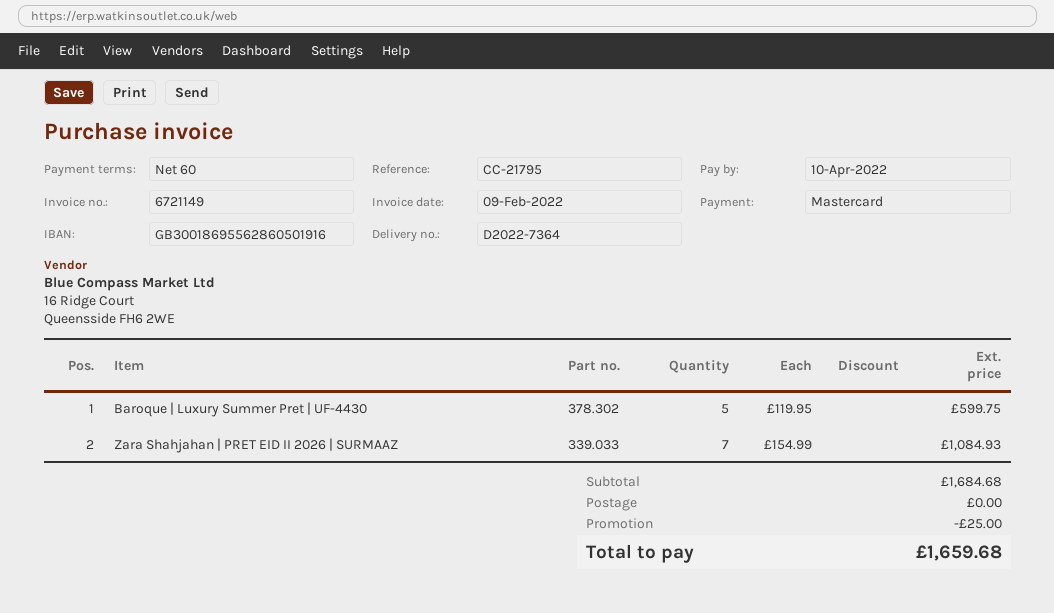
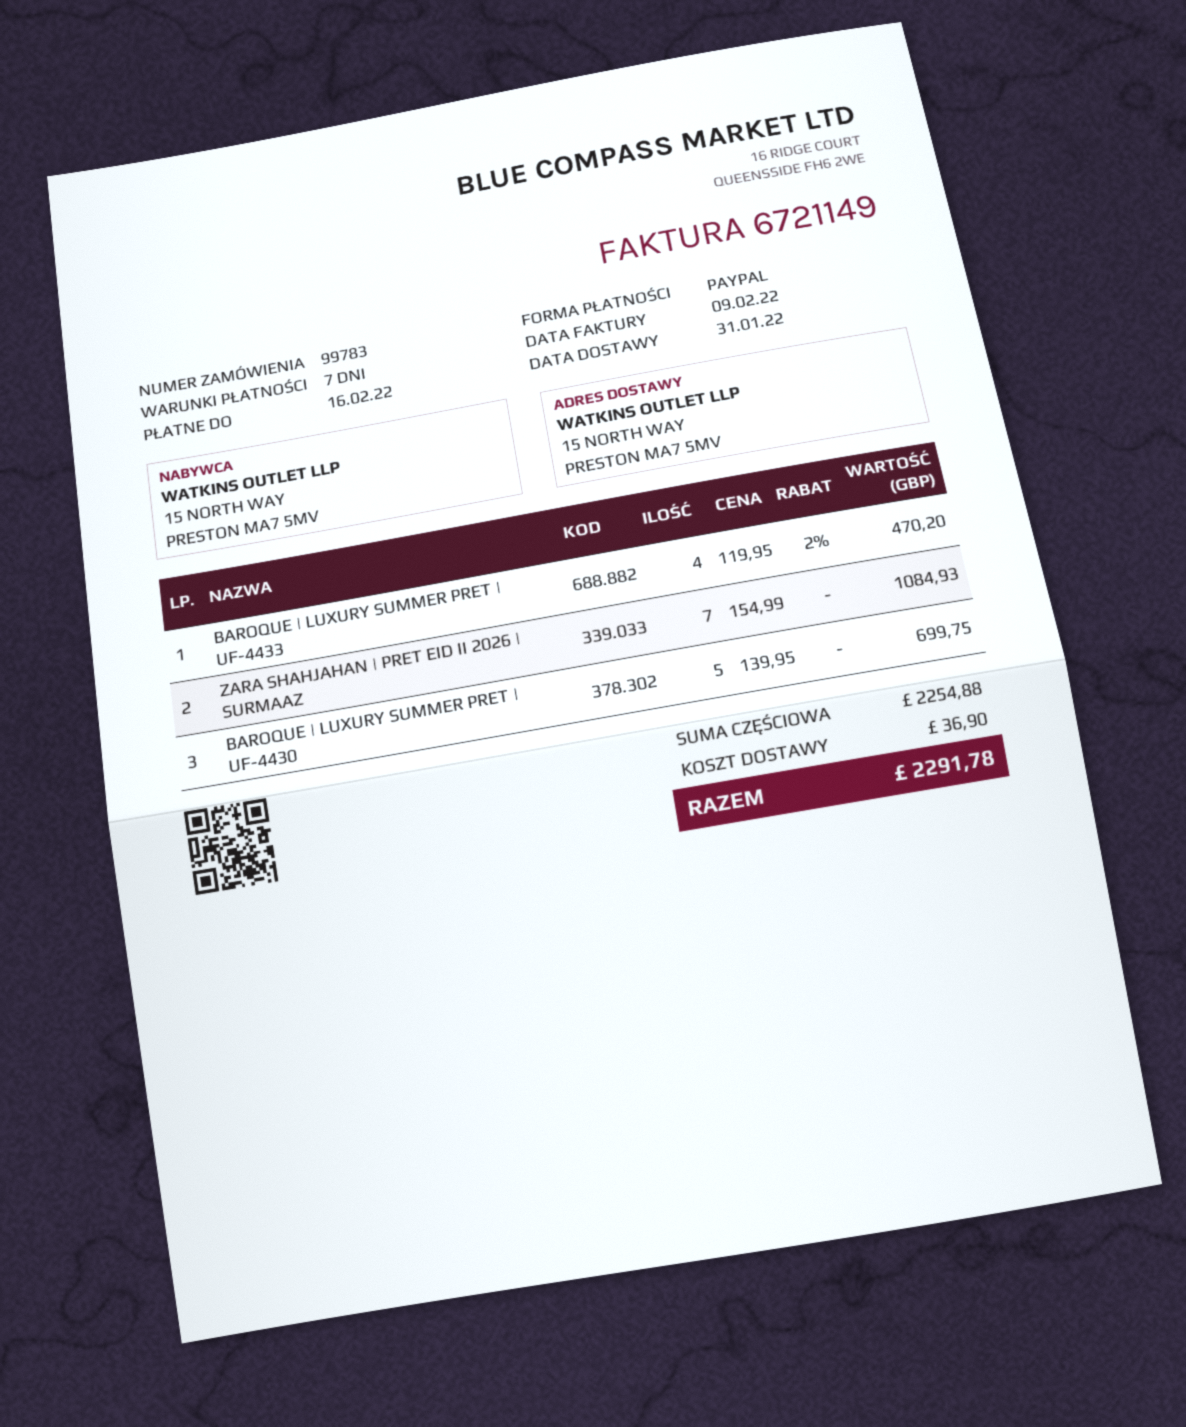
payment terms: 60 days -> 7 days
due date: 2022-04-10 -> 2022-02-16
payment method: Mastercard -> PayPal
Baroque | Luxury Summer Pret | UF-4430: 5 x 119.95 = 599.75 -> 5 x 139.95 = 699.75
BAROQUE | LUXURY SUMMER PRET | UF-4433: none -> 4 x 119.95 - 2% = 470.20
subtotal: 1684.68 -> 2254.88
discount: 25.00 -> none
shipping: 0.00 -> 36.90
total: 1659.68 -> 2291.78

